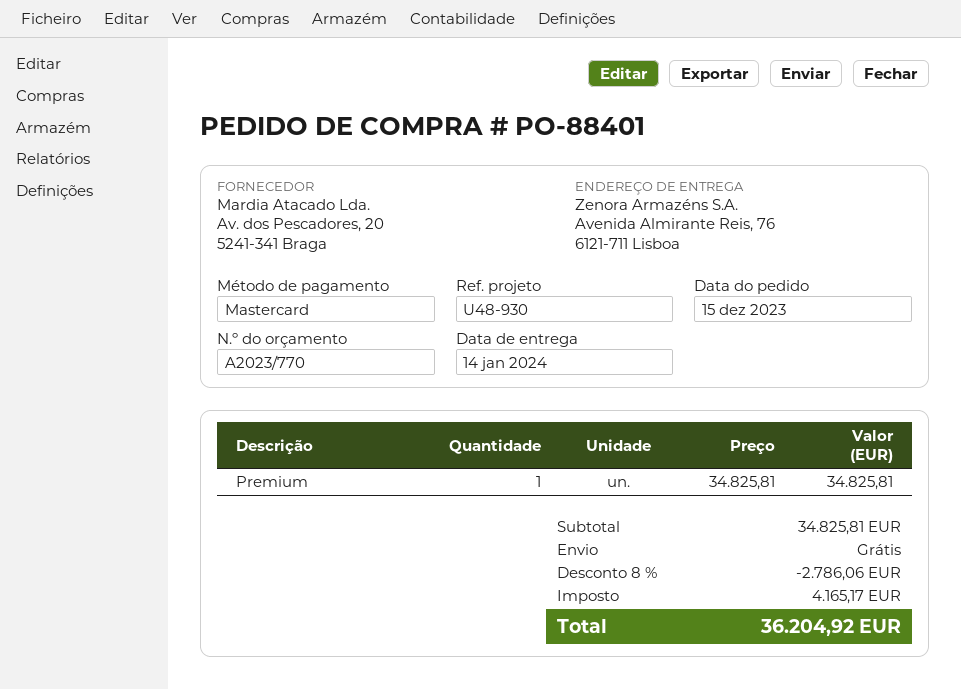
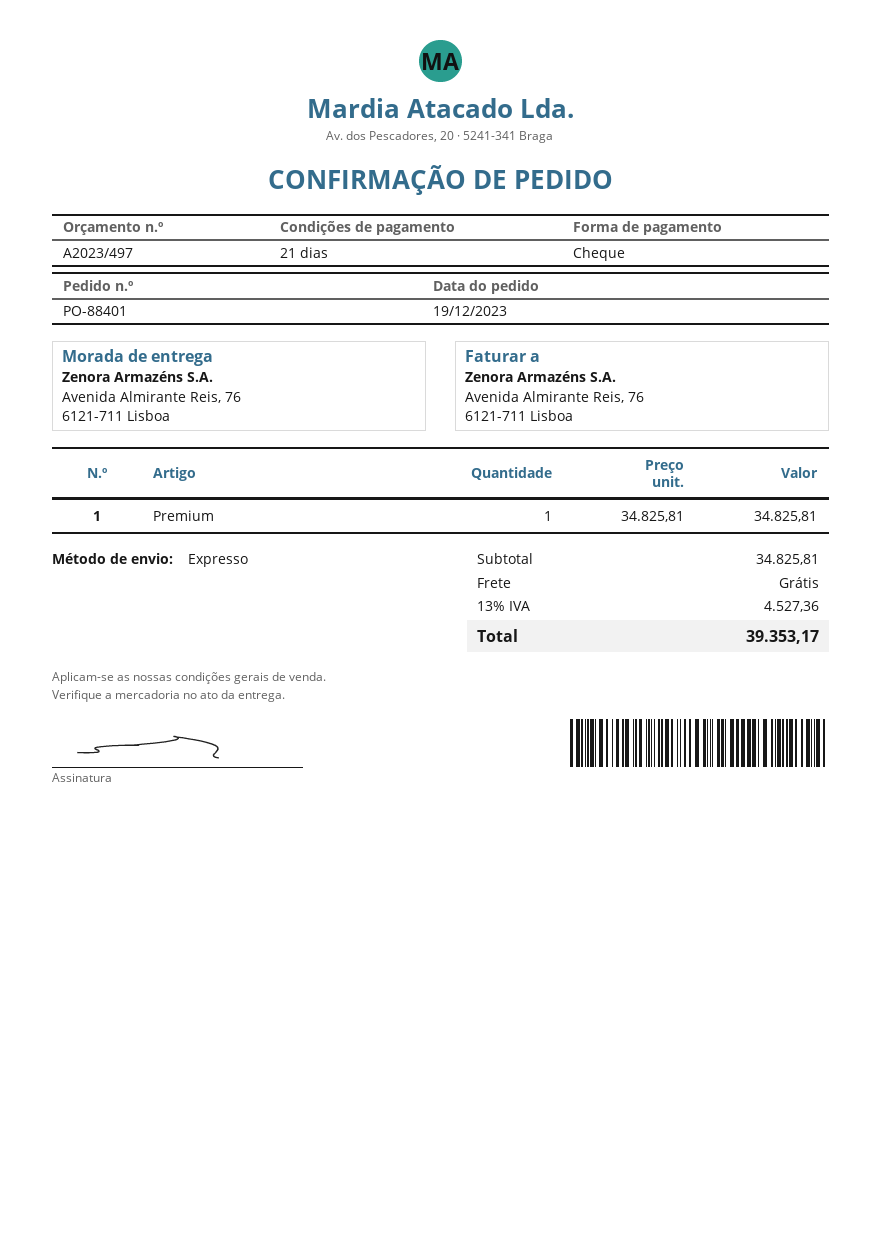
quote number: A2023/770 -> A2023/497
order date: 2023-12-15 -> 2023-12-19
payment method: Mastercard -> cheque
discount: 8% = 2786.06 -> none
tax: 4165.17 -> 4527.36
total: 36204.92 -> 39353.17

